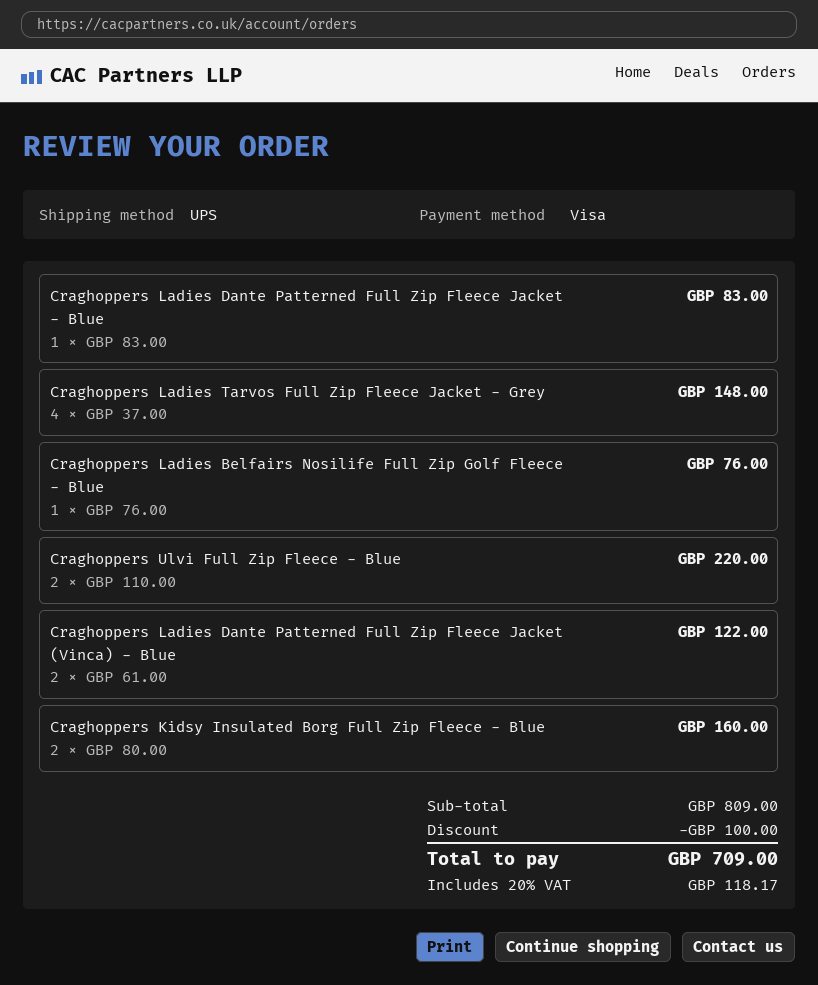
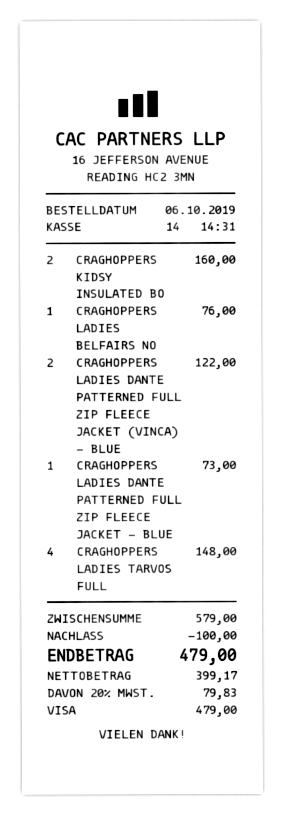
Craghoppers Ladies Dante Patterned Full Zip Fleece Jacket - Blue: 1 for 83.00 -> 1 for 73.00
Craghoppers Ulvi Full Zip Fleece - Blue: 2 for 220.00 -> none
subtotal: 809.00 -> 579.00
tax: 20% = 118.17 -> 20% = 79.83
total: 709.00 -> 479.00

